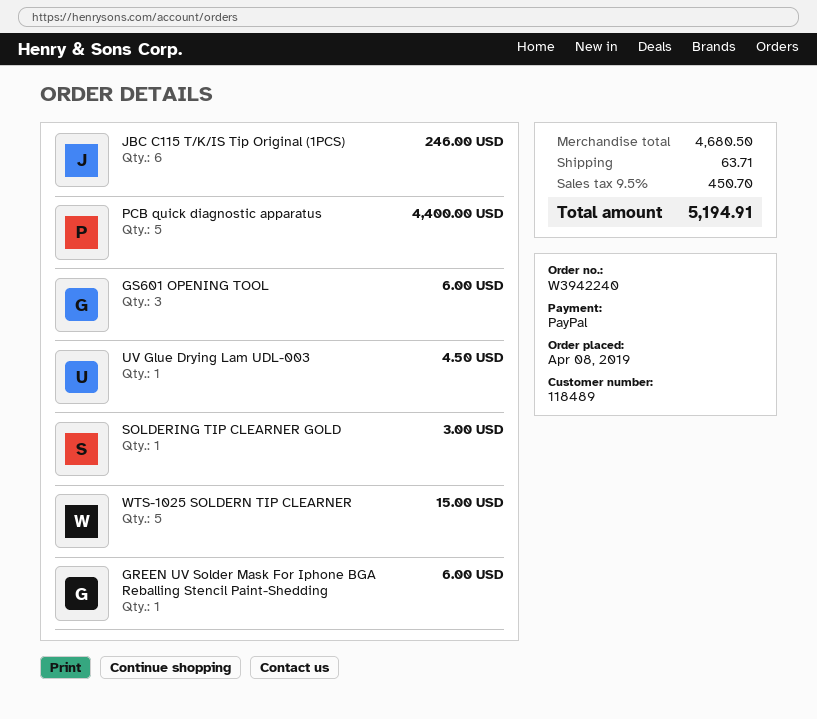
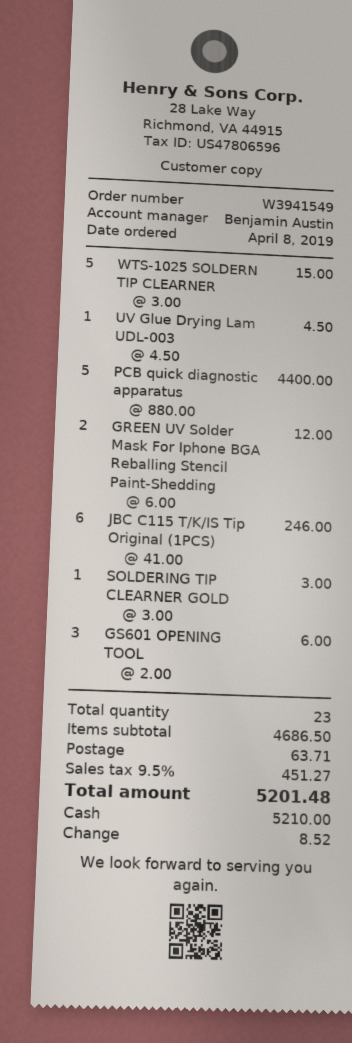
order number: W3942240 -> W3941549
payment method: PayPal -> cash
GREEN UV Solder Mask For Iphone BGA Reballing Stencil Paint-Shedding: 1 for 6.00 -> 2 for 12.00
subtotal: 4680.50 -> 4686.50
tax: 9.5% = 450.70 -> 9.5% = 451.27
total: 5194.91 -> 5201.48

